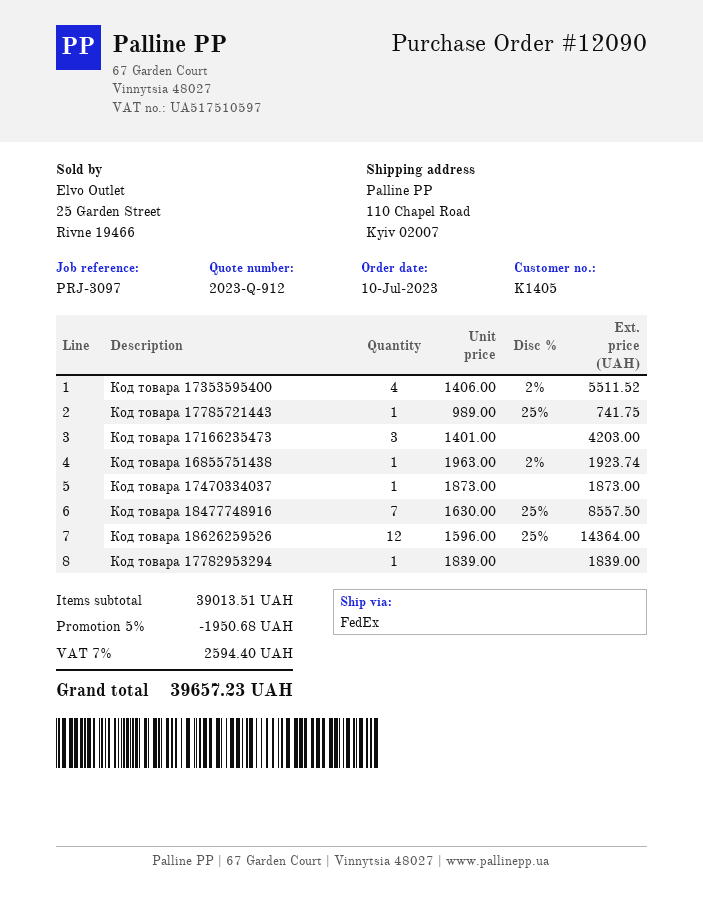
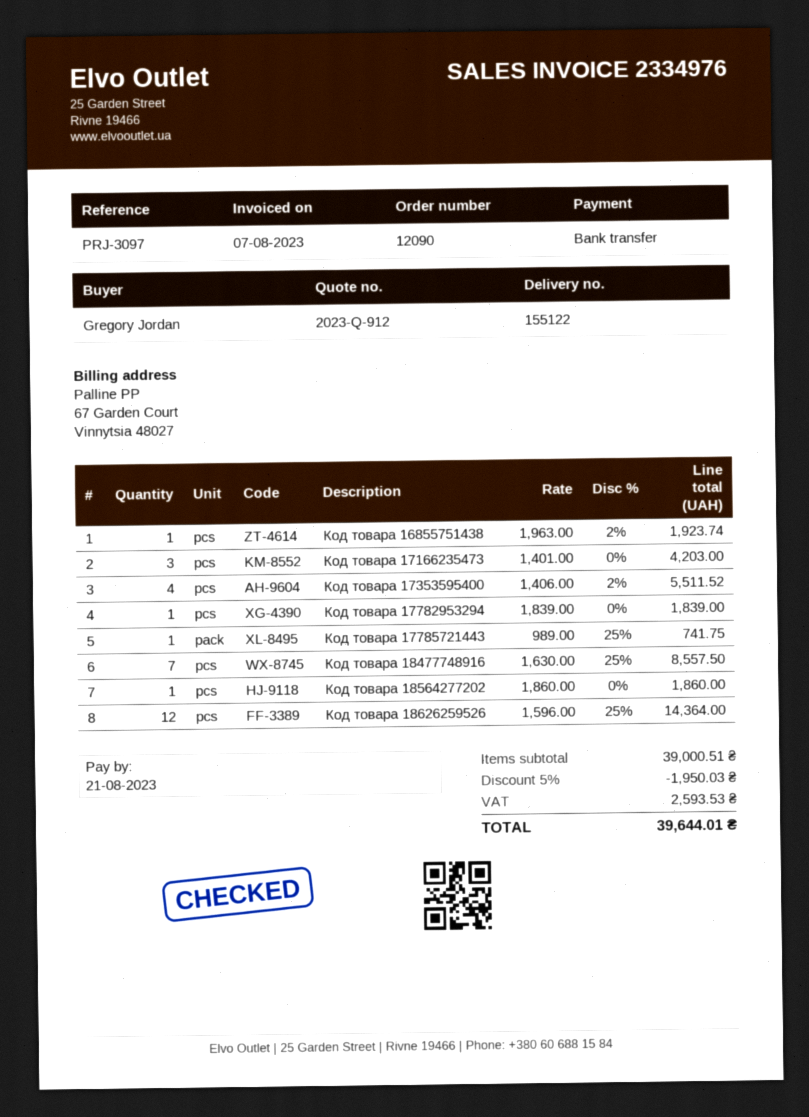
Код товара 17470334037: 1 x 1873.00 = 1873.00 -> none
Код товара 18564277202: none -> 1 x 1860.00 = 1860.00
subtotal: 39013.51 -> 39000.51
discount: 5% = 1950.68 -> 5% = 1950.03
tax: 2594.40 -> 2593.53
total: 39657.23 -> 39644.01

